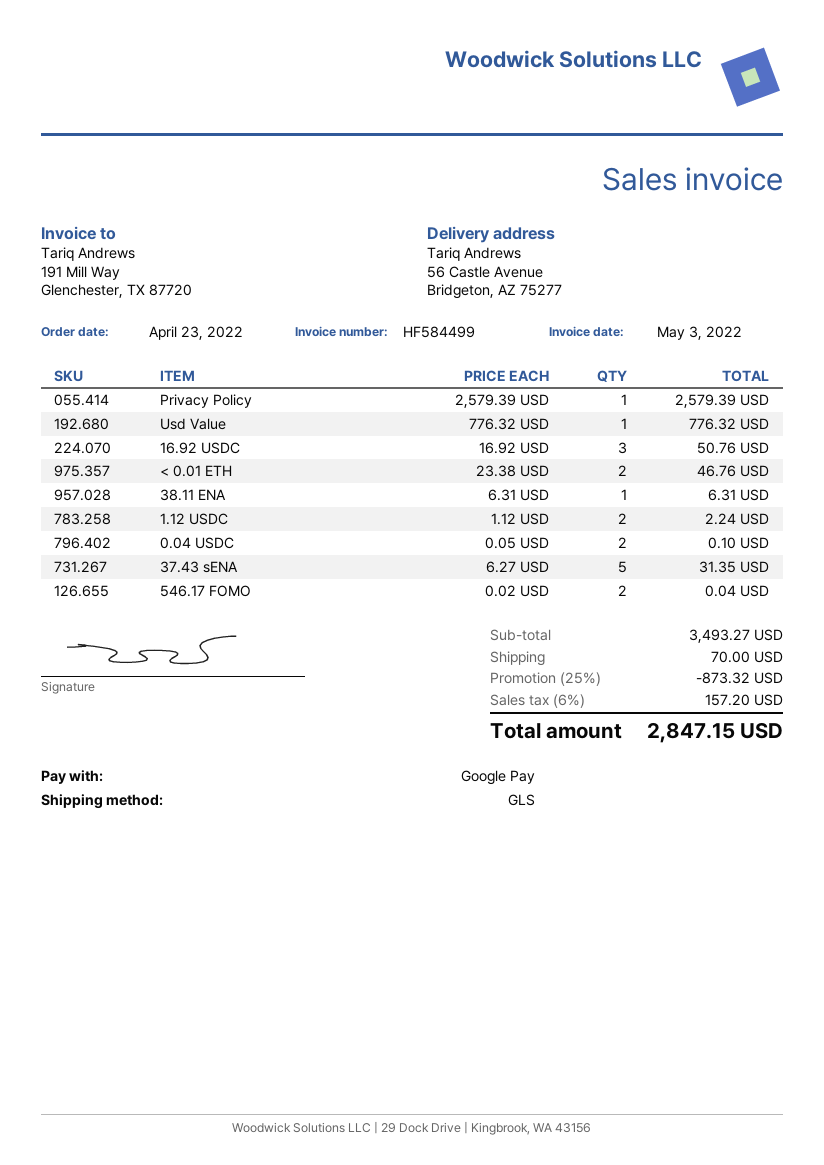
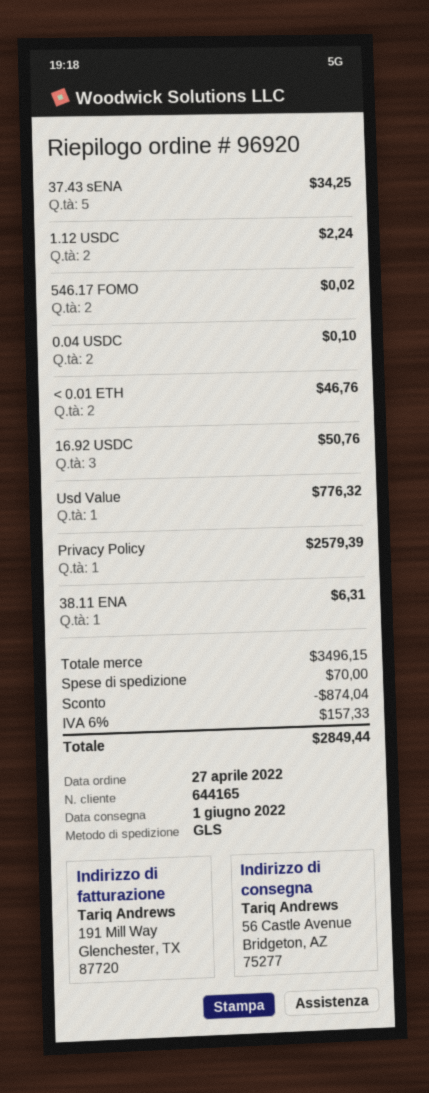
order date: 2022-04-23 -> 2022-04-27
37.43 sENA: 5 for 31.35 -> 5 for 34.25
546.17 FOMO: 2 for 0.04 -> 2 for 0.02
subtotal: 3493.27 -> 3496.15
discount: 873.32 -> 874.04
tax: 6% = 157.20 -> 6% = 157.33
total: 2847.15 -> 2849.44

